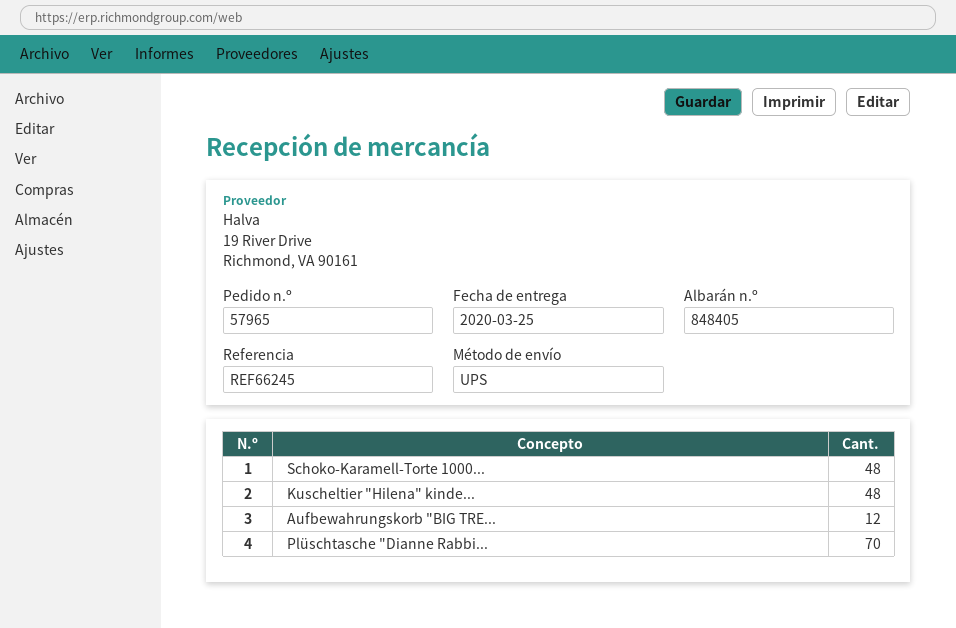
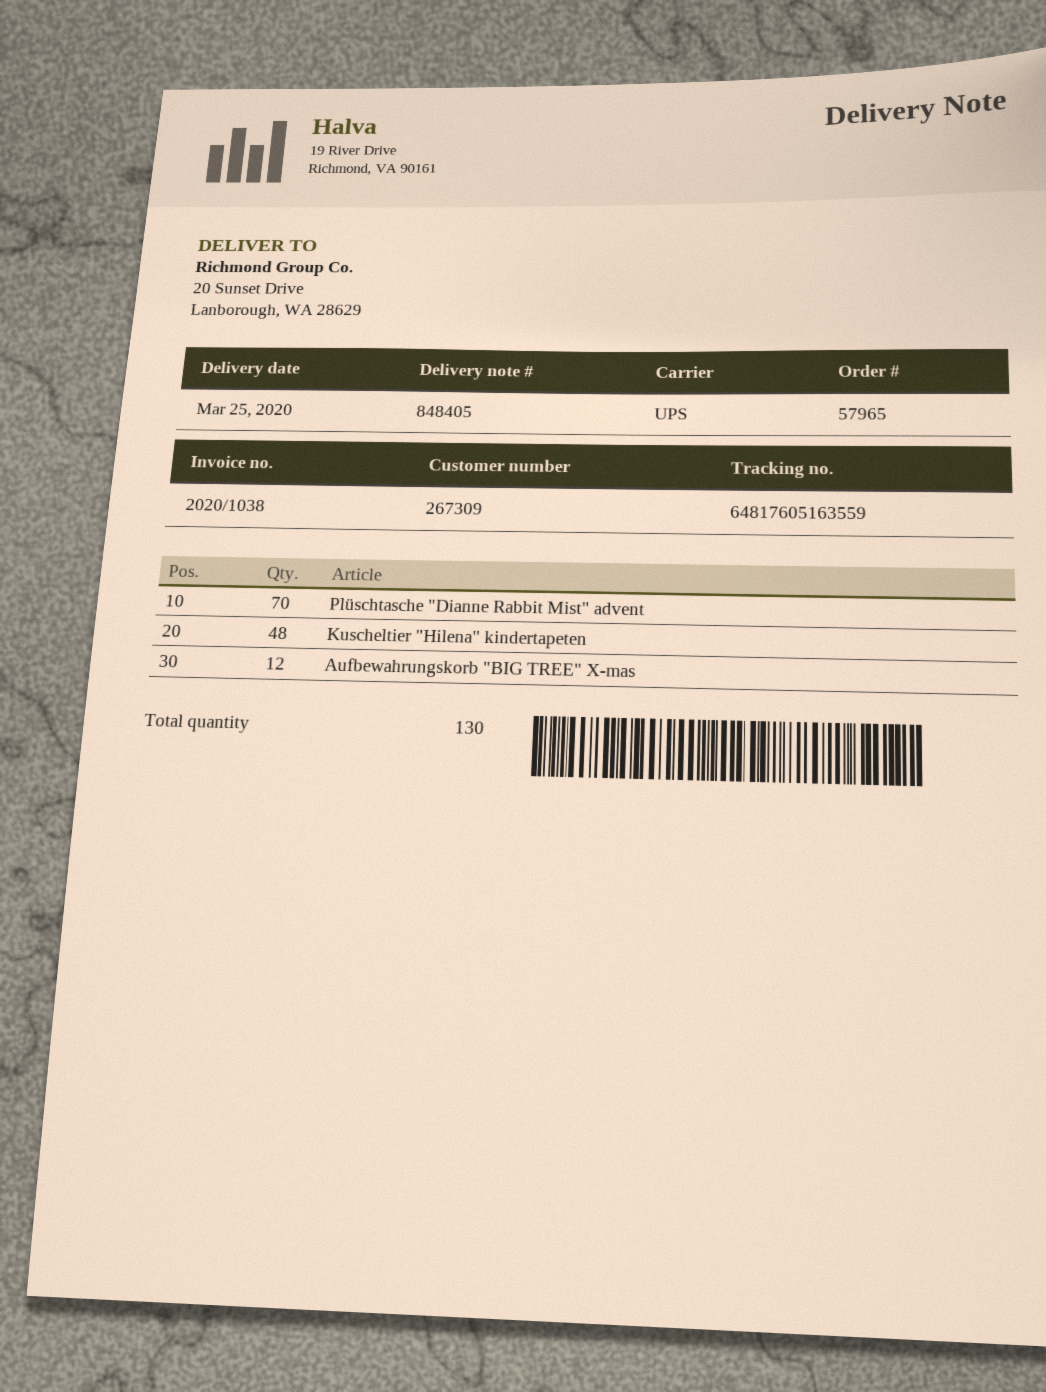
Schoko-Karamell-Torte 1000...: 48 -> none

